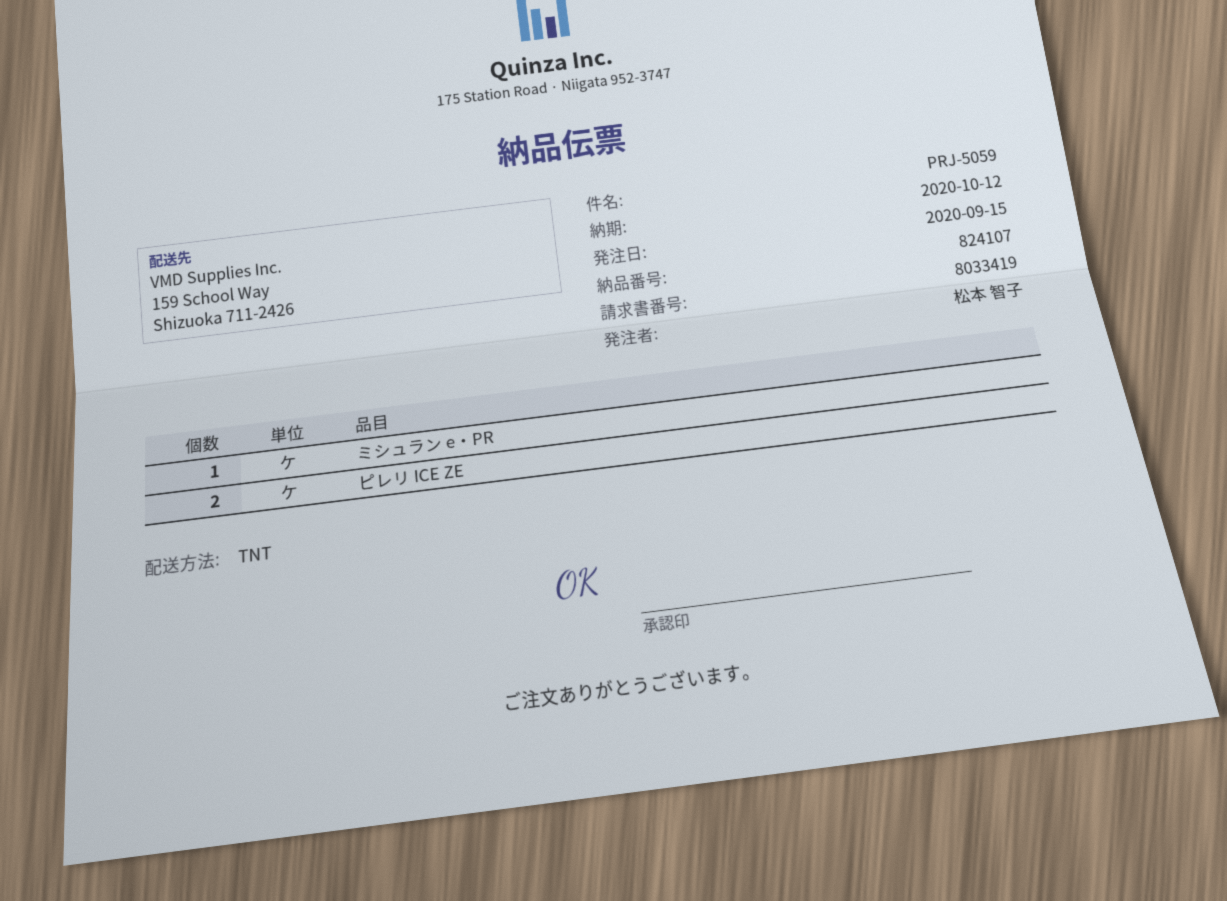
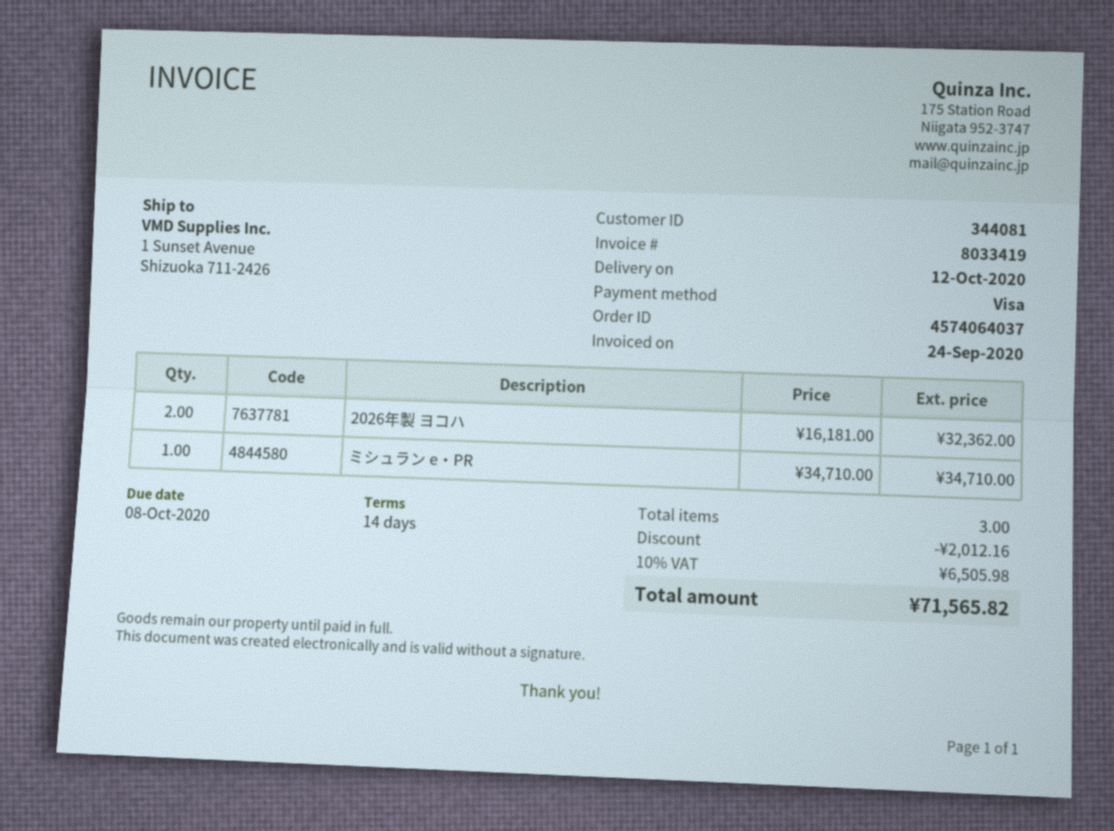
ship to: 159 School Way, Shizuoka 711-2426 -> 1 Sunset Avenue, Shizuoka 711-2426
ピレリ ICE ZE: 2 -> none
2026年製 ヨコハ: none -> 2

